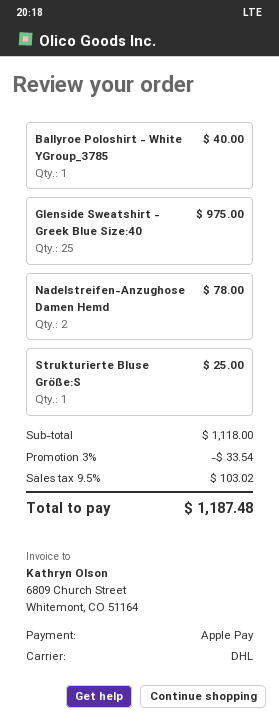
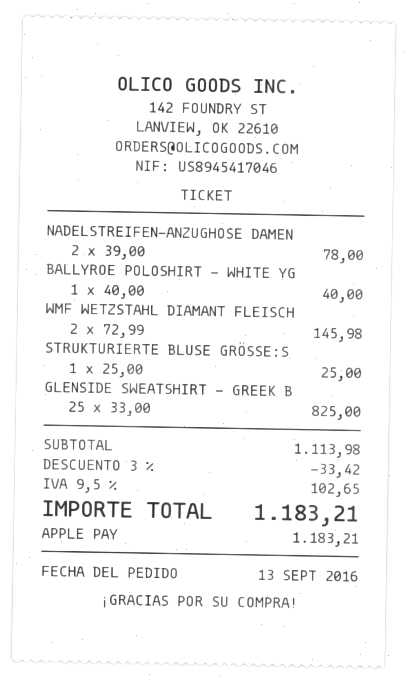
Glenside Sweatshirt - Greek Blue Size:40: 25 for 975.00 -> 25 for 825.00
WMF WETZSTAHL DIAMANT FLEISCH: none -> 2 for 145.98
subtotal: 1118.00 -> 1113.98
discount: 3% = 33.54 -> 3% = 33.42
tax: 9.5% = 103.02 -> 9.5% = 102.65
total: 1187.48 -> 1183.21

